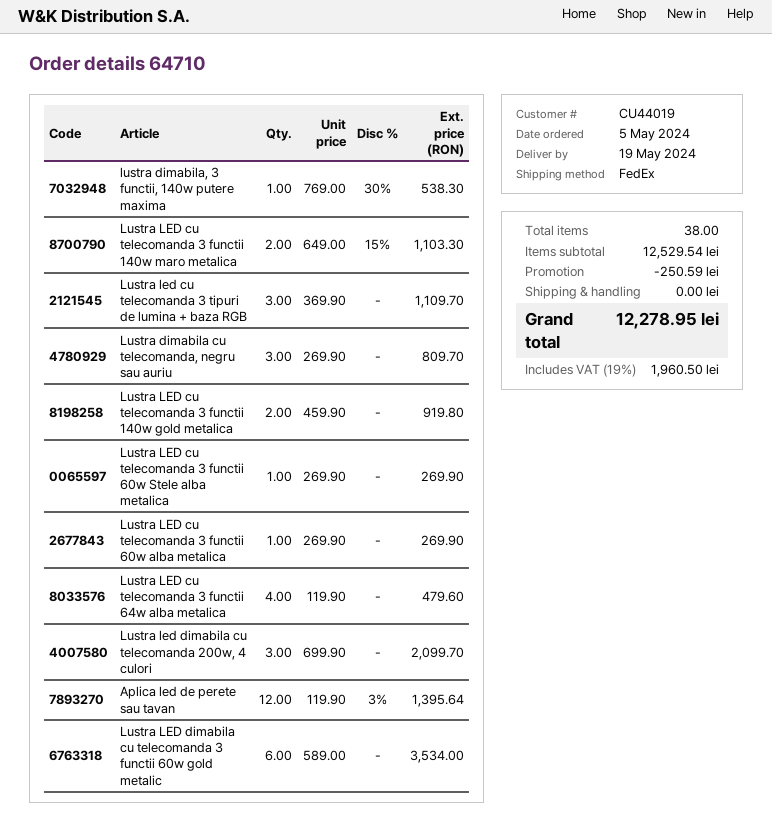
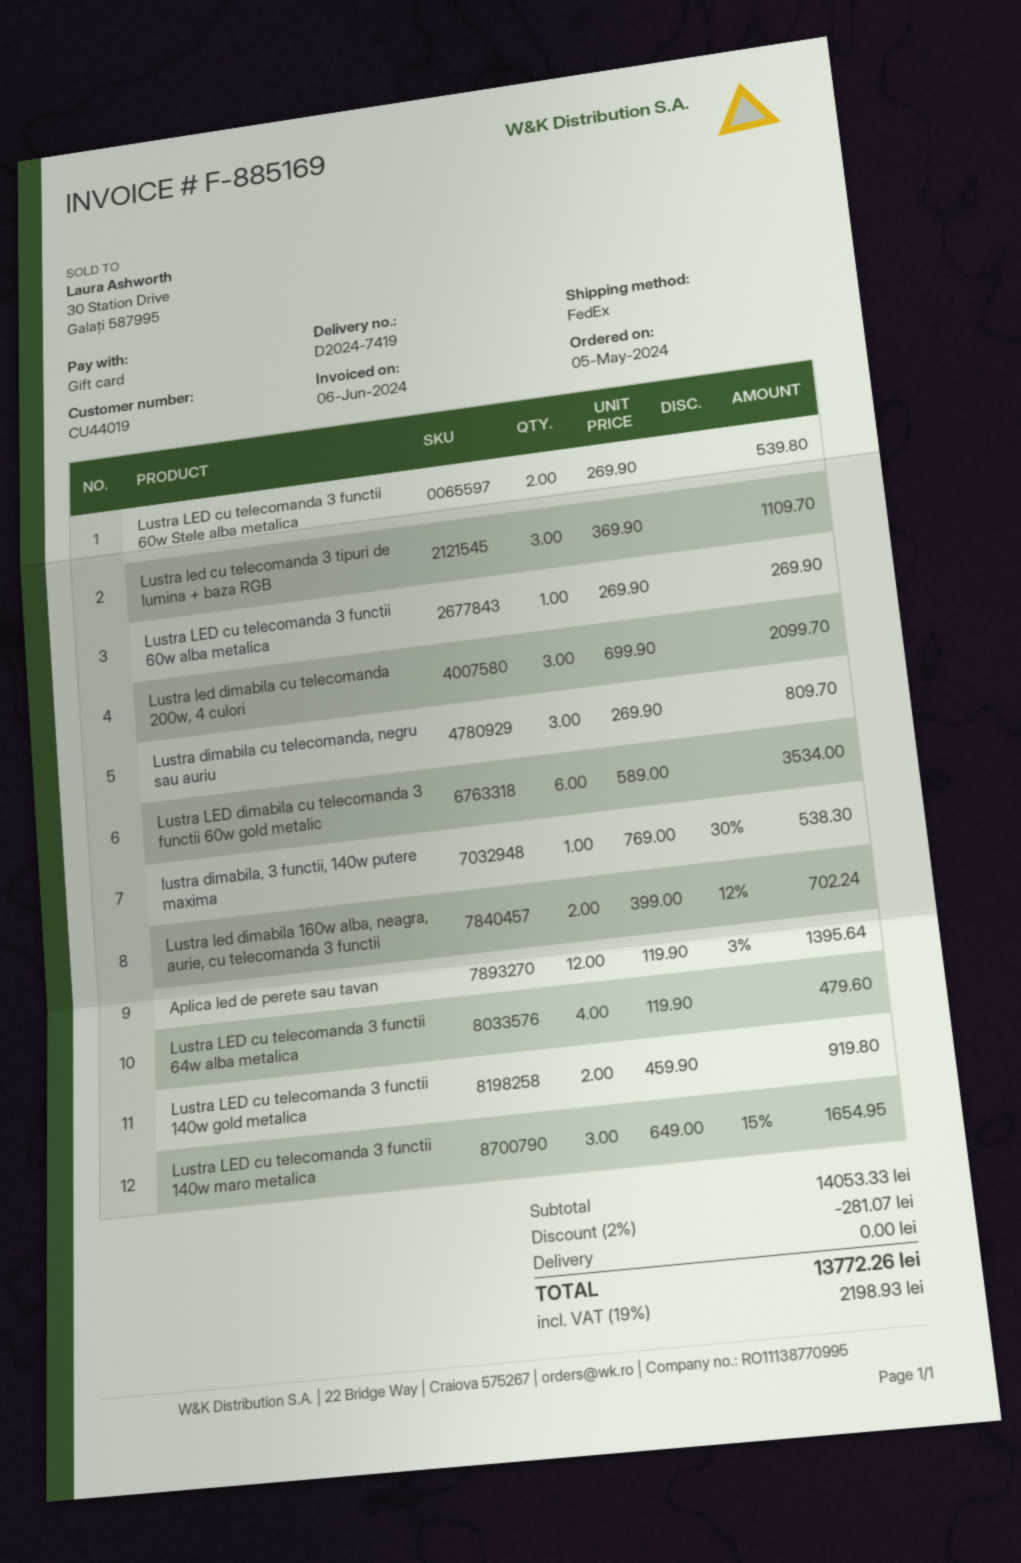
Lustra LED cu telecomanda 3 functii 140w maro metalica: 2 x 649.00 - 15% = 1103.30 -> 3 x 649.00 - 15% = 1654.95
Lustra LED cu telecomanda 3 functii 60w Stele alba metalica: 1 x 269.90 = 269.90 -> 2 x 269.90 = 539.80
Lustra led dimabila 160w alba, neagra, aurie, cu telecomanda 3 functii: none -> 2 x 399.00 - 12% = 702.24
subtotal: 12529.54 -> 14053.33
discount: 250.59 -> 281.07
tax: 19% = 1960.50 -> 19% = 2198.93
total: 12278.95 -> 13772.26

